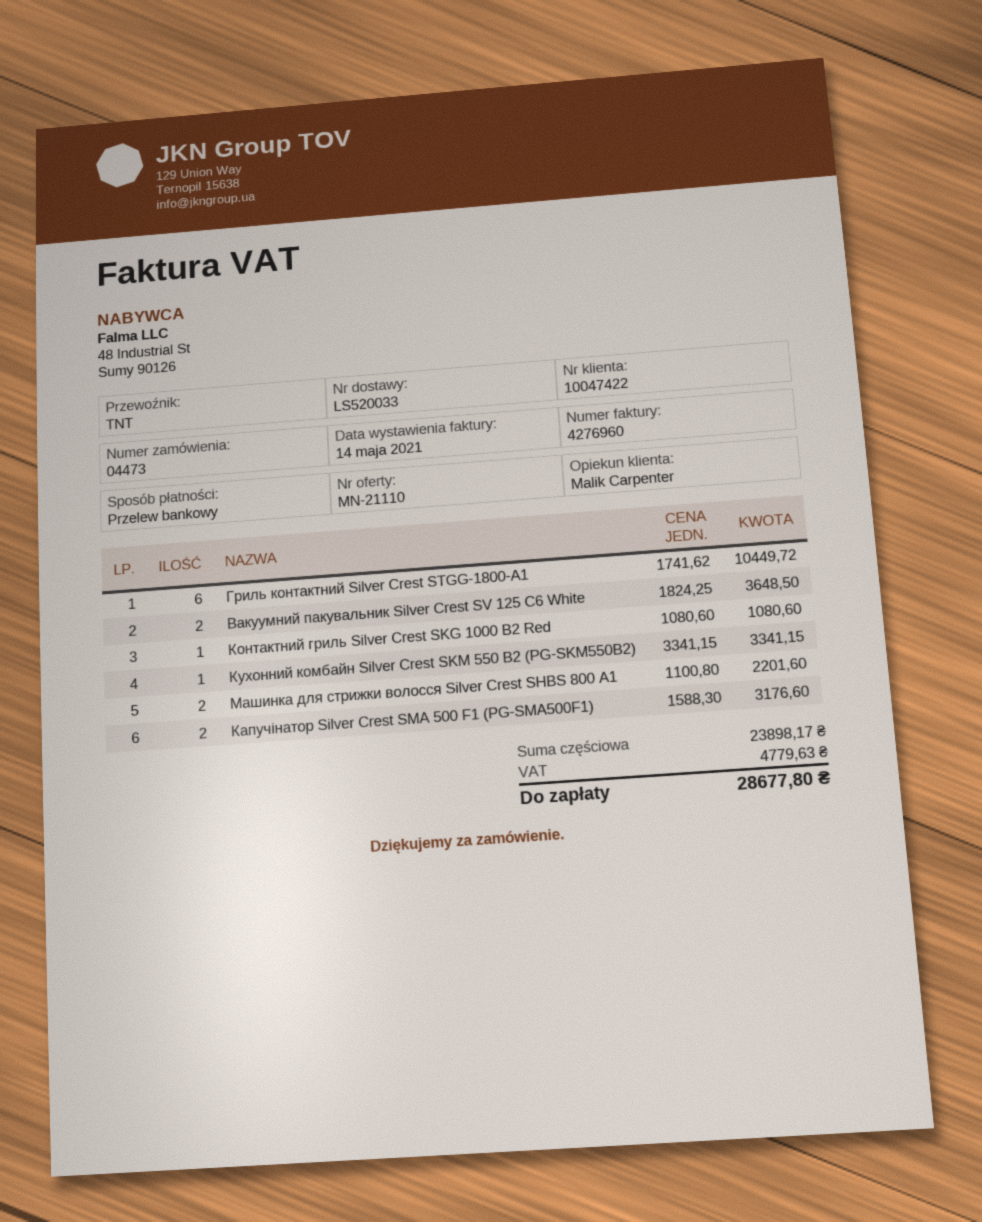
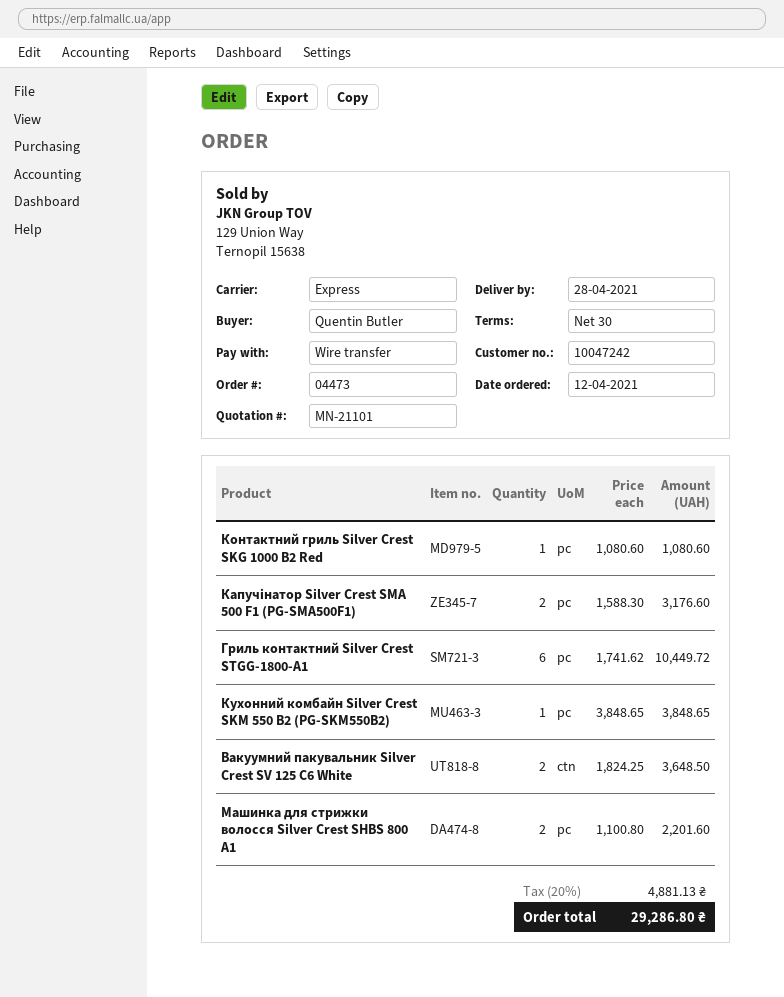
quote number: MN-21110 -> MN-21101
customer number: 10047422 -> 10047242
shipping method: TNT -> express
Кухонний комбайн Silver Crest SKM 550 B2 (PG-SKM550B2): 1 x 3341.15 = 3341.15 -> 1 x 3848.65 = 3848.65
tax: 4779.63 -> 4881.13
total: 28677.80 -> 29286.80

